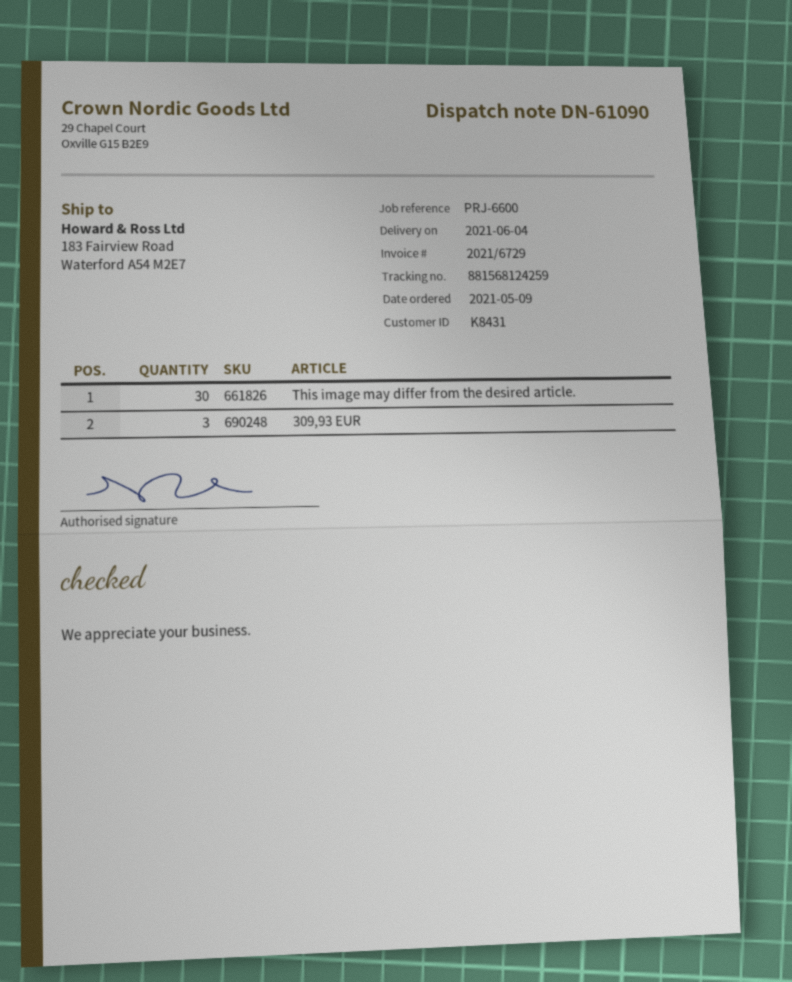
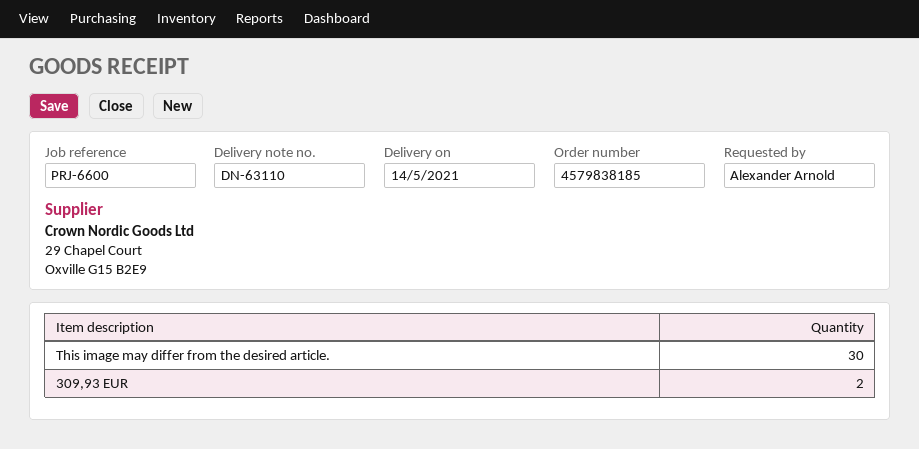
delivery note number: DN-61090 -> DN-63110
delivery date: 2021-06-04 -> 2021-05-14
309,93 EUR: 3 -> 2

